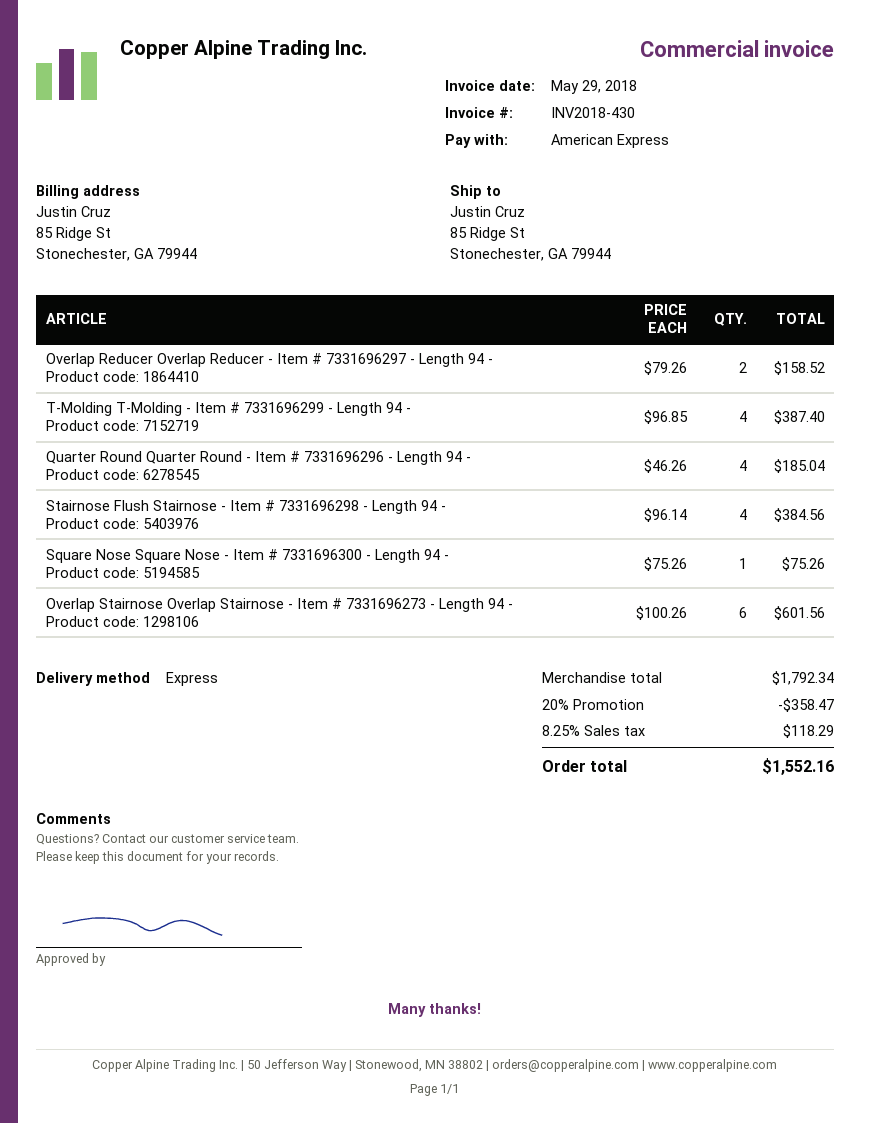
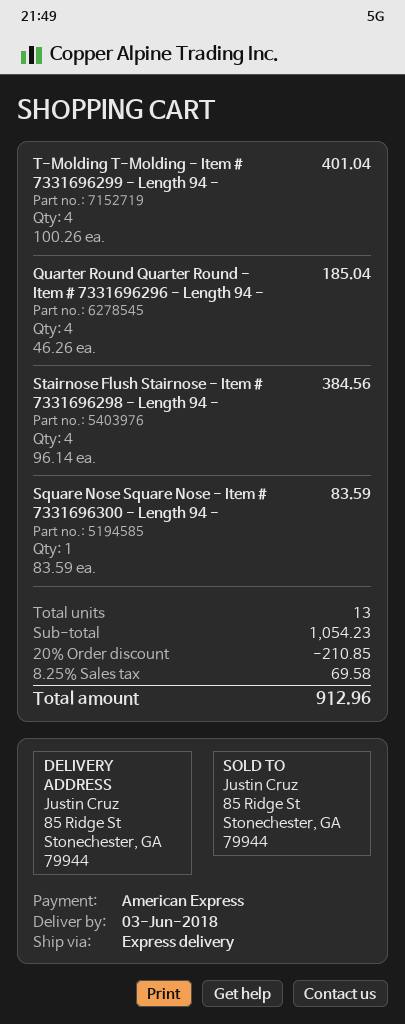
Overlap Reducer Overlap Reducer - Item # 7331696297 - Length 94 -: 2 x 79.26 = 158.52 -> none
T-Molding T-Molding - Item # 7331696299 - Length 94 -: 4 x 96.85 = 387.40 -> 4 x 100.26 = 401.04
Square Nose Square Nose - Item # 7331696300 - Length 94 -: 1 x 75.26 = 75.26 -> 1 x 83.59 = 83.59
Overlap Stairnose Overlap Stairnose - Item # 7331696273 - Length 94 -: 6 x 100.26 = 601.56 -> none
subtotal: 1792.34 -> 1054.23
discount: 20% = 358.47 -> 20% = 210.85
tax: 8.25% = 118.29 -> 8.25% = 69.58
total: 1552.16 -> 912.96

